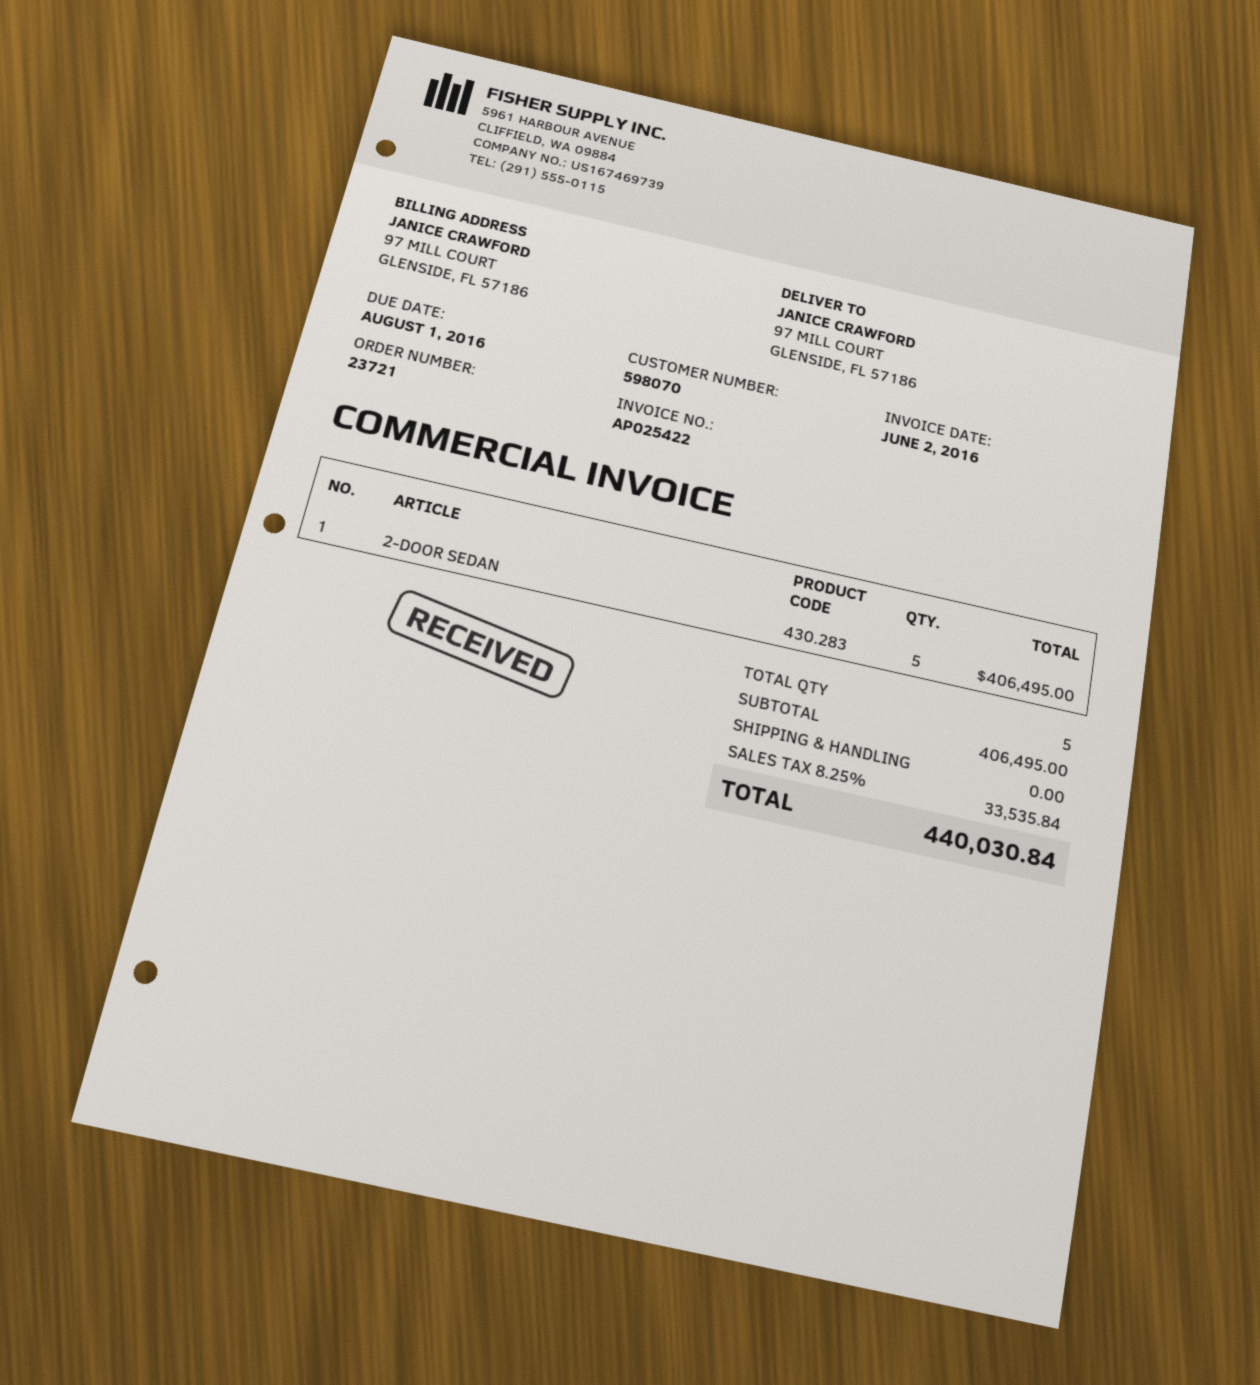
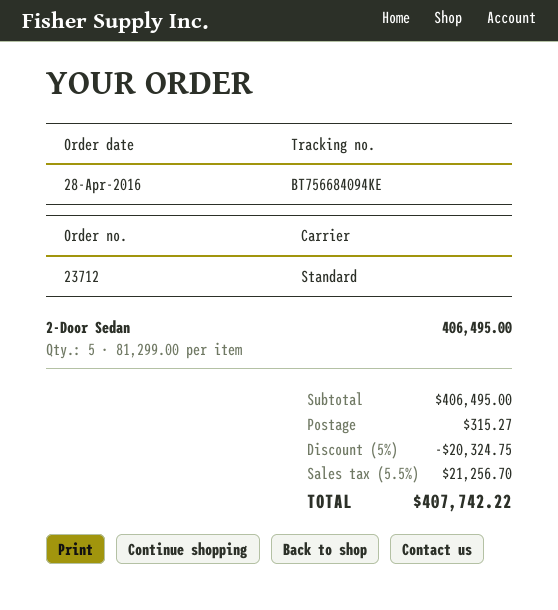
order number: 23721 -> 23712
discount: none -> 5% = 20324.75
shipping: 0.00 -> 315.27
tax: 8.25% = 33535.84 -> 5.5% = 21256.70
total: 440030.84 -> 407742.22

